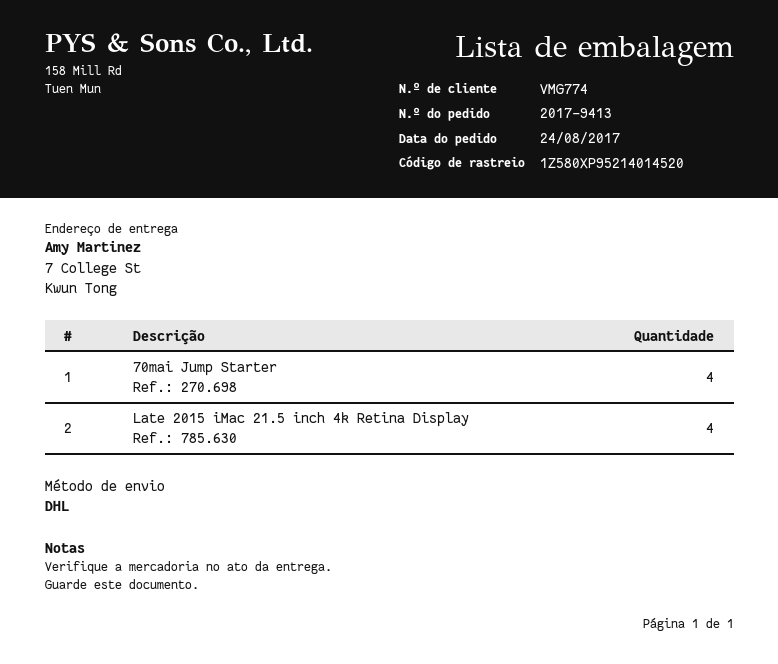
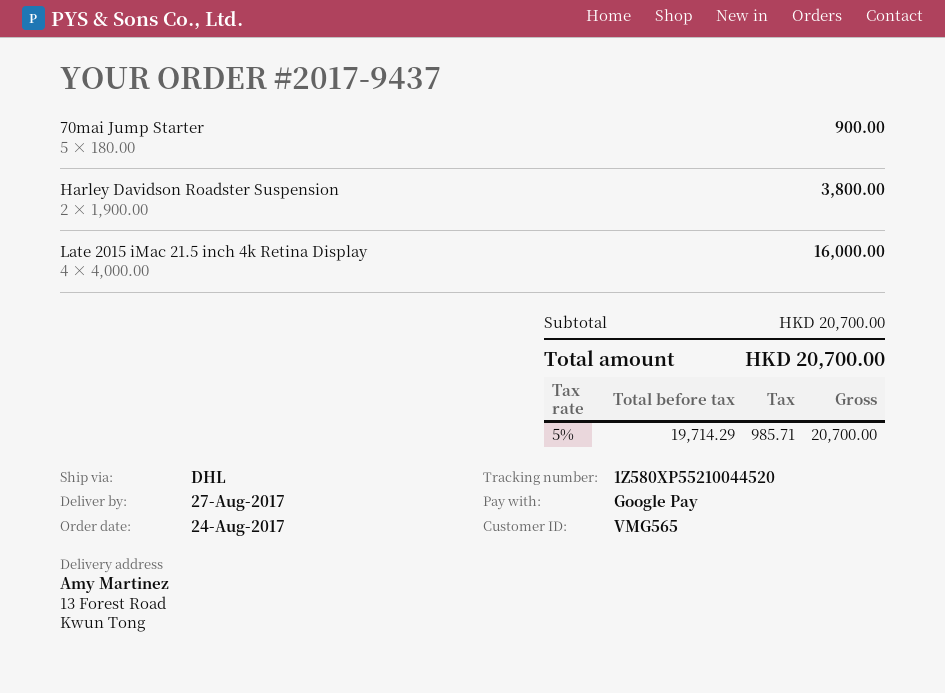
order number: 2017-9413 -> 2017-9437
customer number: VMG774 -> VMG565
tracking number: 1Z580XP95214014520 -> 1Z580XP55210044520
ship to: 7 College St, Kwun Tong -> 13 Forest Road, Kwun Tong
70mai Jump Starter: 4 -> 5
Harley Davidson Roadster Suspension: none -> 2

